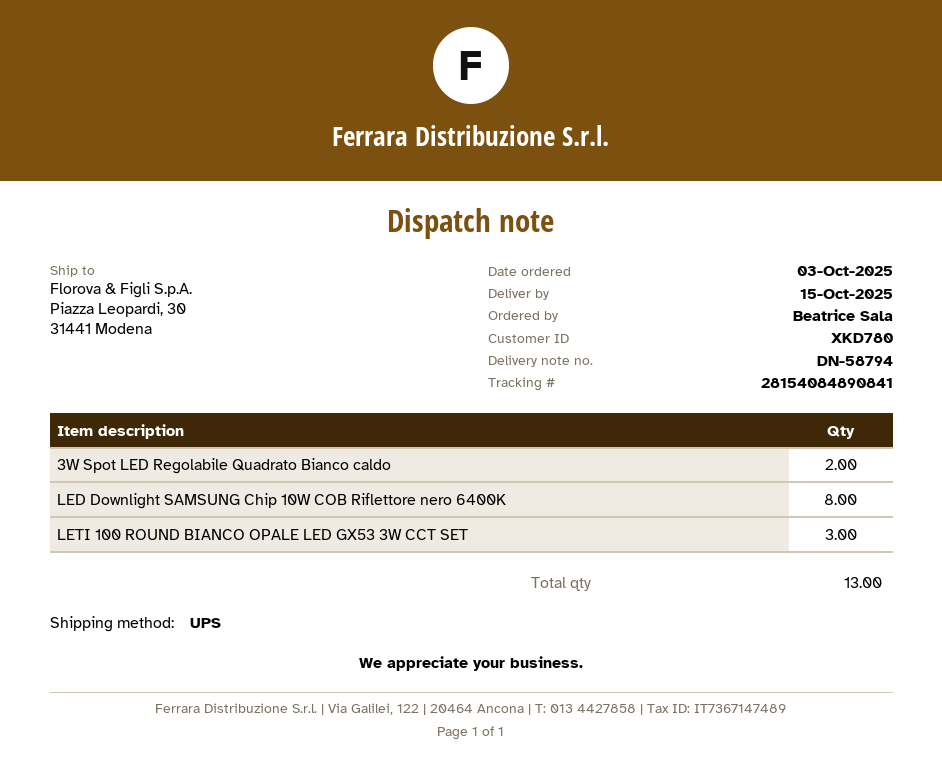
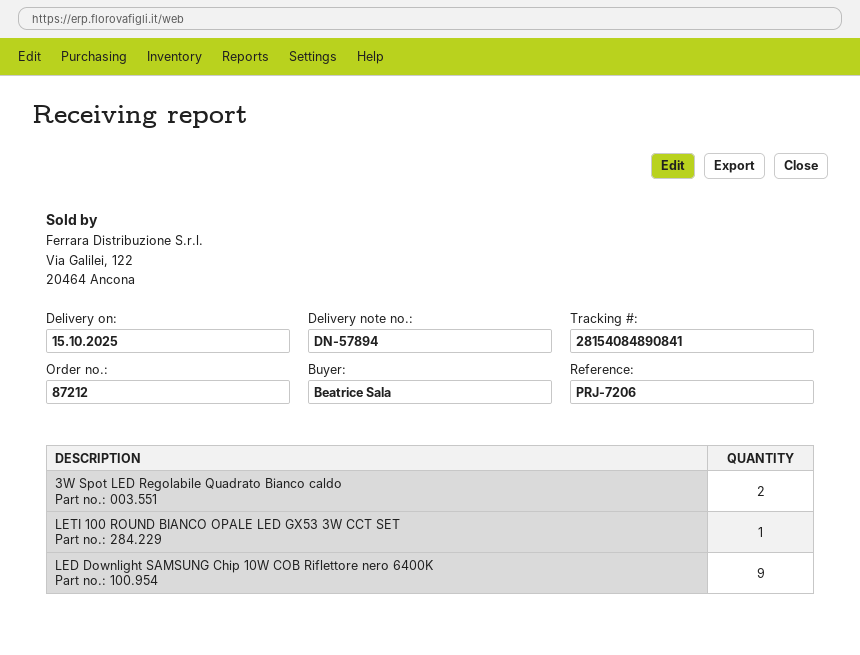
delivery note number: DN-58794 -> DN-57894
LED Downlight SAMSUNG Chip 10W COB Riflettore nero 6400K: 8 -> 9
LETI 100 ROUND BIANCO OPALE LED GX53 3W CCT SET: 3 -> 1

